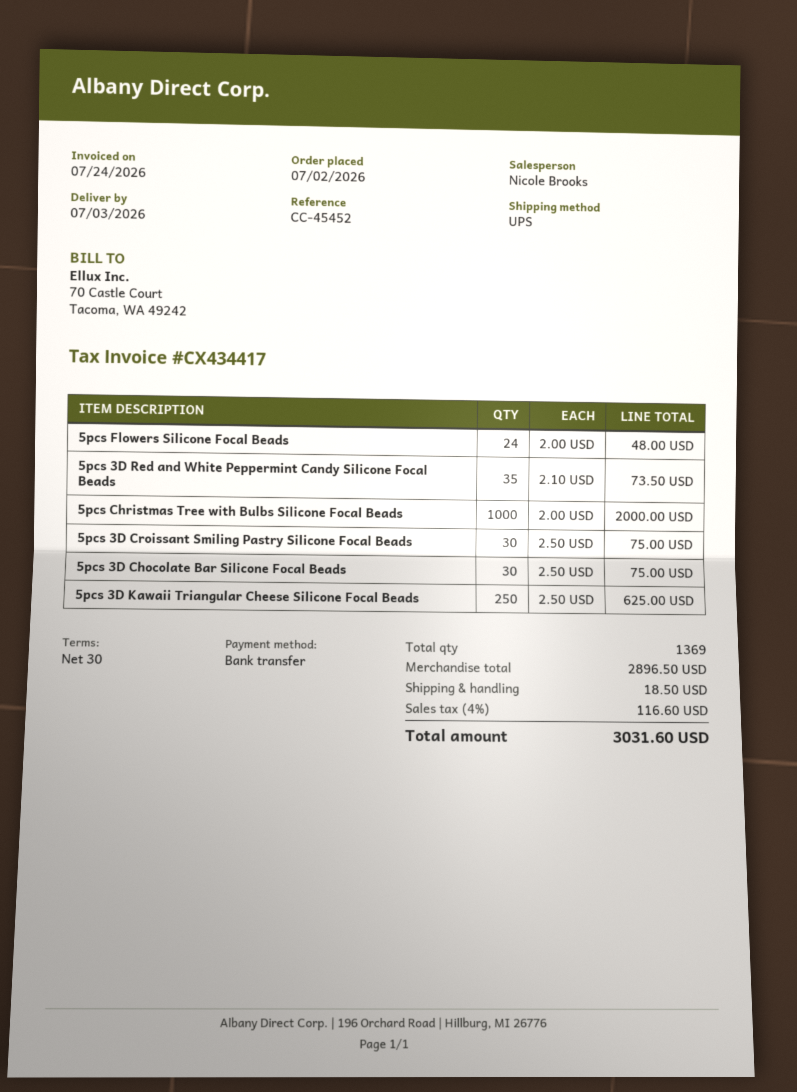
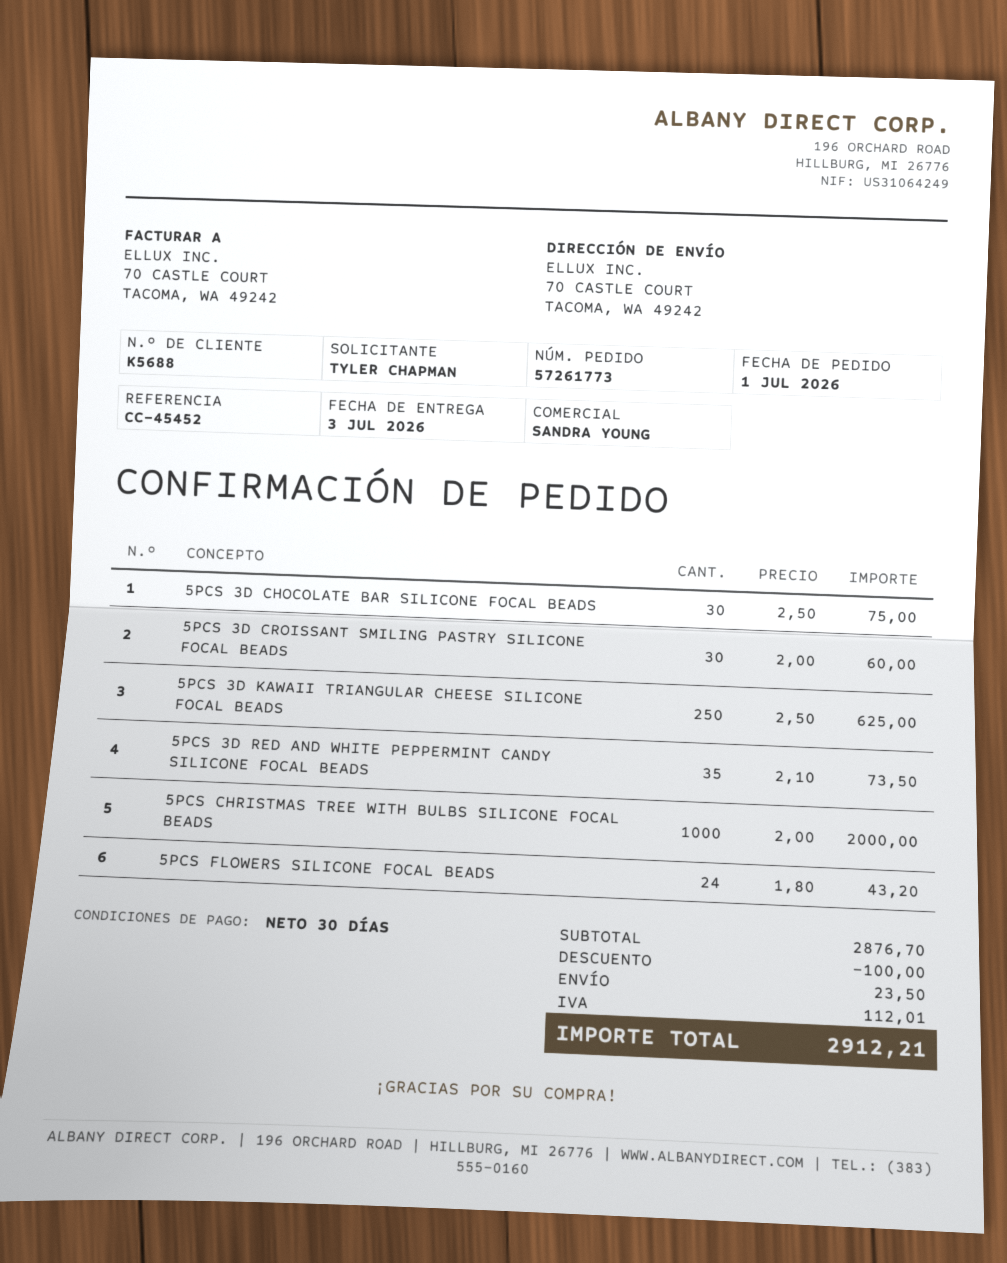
order date: 2026-07-02 -> 2026-07-01
sales rep: Nicole Brooks -> SANDRA YOUNG
5pcs Flowers Silicone Focal Beads: 24 x 2.00 = 48.00 -> 24 x 1.80 = 43.20
5pcs 3D Croissant Smiling Pastry Silicone Focal Beads: 30 x 2.50 = 75.00 -> 30 x 2.00 = 60.00
subtotal: 2896.50 -> 2876.70
discount: none -> 100.00
shipping: 18.50 -> 23.50
tax: 116.60 -> 112.01
total: 3031.60 -> 2912.21

